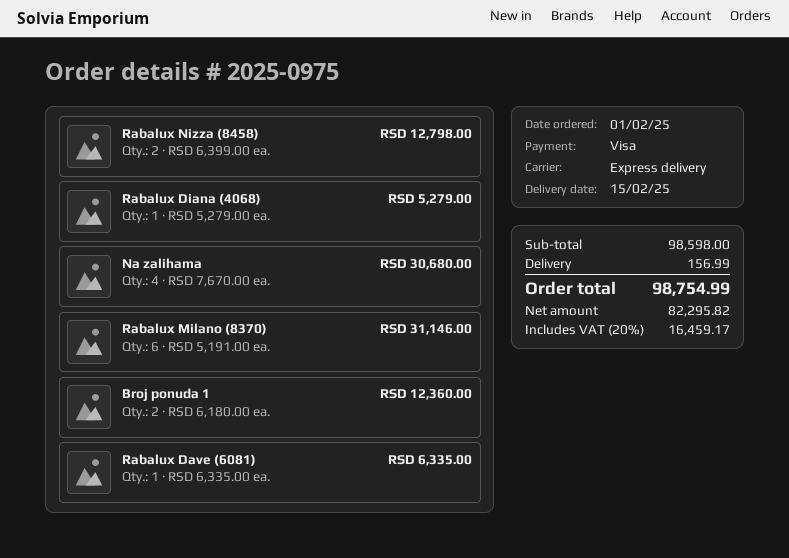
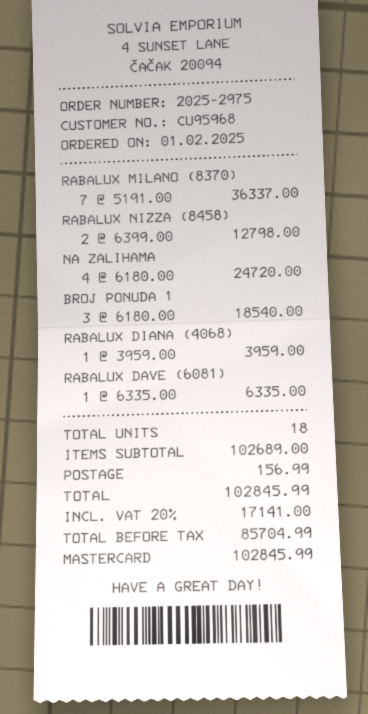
order number: 2025-0975 -> 2025-2975
payment method: Visa -> Mastercard
Rabalux Diana (4068): 1 x 5279.00 = 5279.00 -> 1 x 3959.00 = 3959.00
Na zalihama: 4 x 7670.00 = 30680.00 -> 4 x 6180.00 = 24720.00
Rabalux Milano (8370): 6 x 5191.00 = 31146.00 -> 7 x 5191.00 = 36337.00
Broj ponuda 1: 2 x 6180.00 = 12360.00 -> 3 x 6180.00 = 18540.00
subtotal: 98598.00 -> 102689.00
net: 82295.82 -> 85704.99
tax: 20% = 16459.17 -> 20% = 17141.00
total: 98754.99 -> 102845.99

